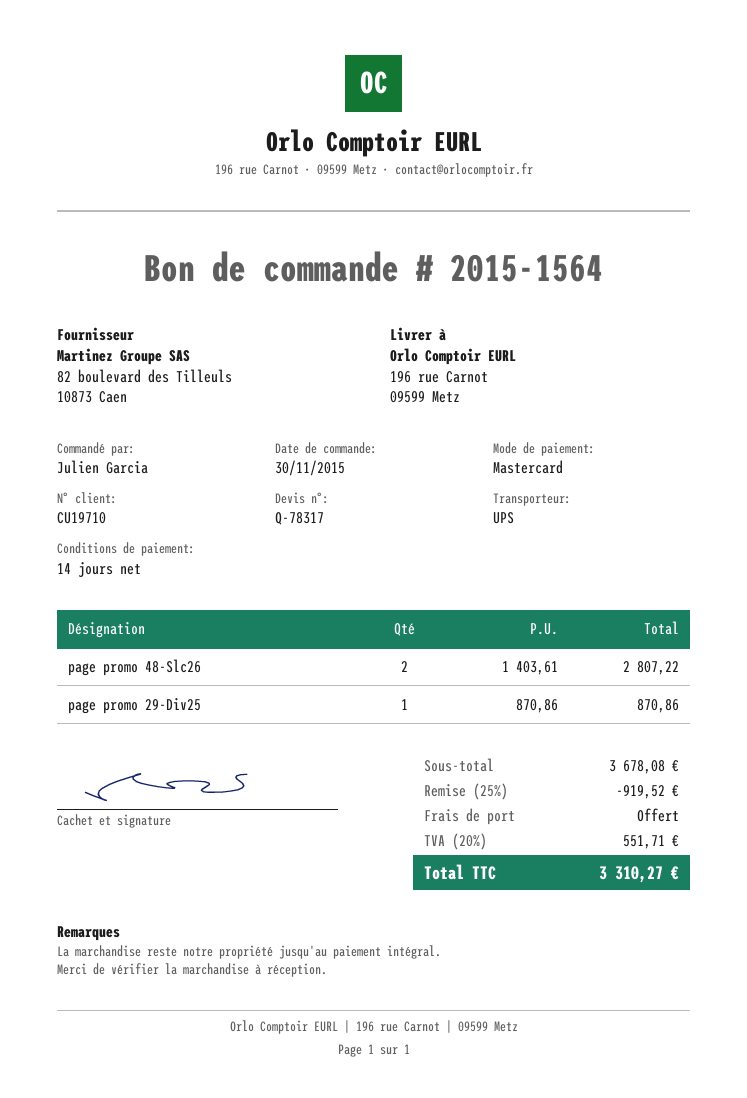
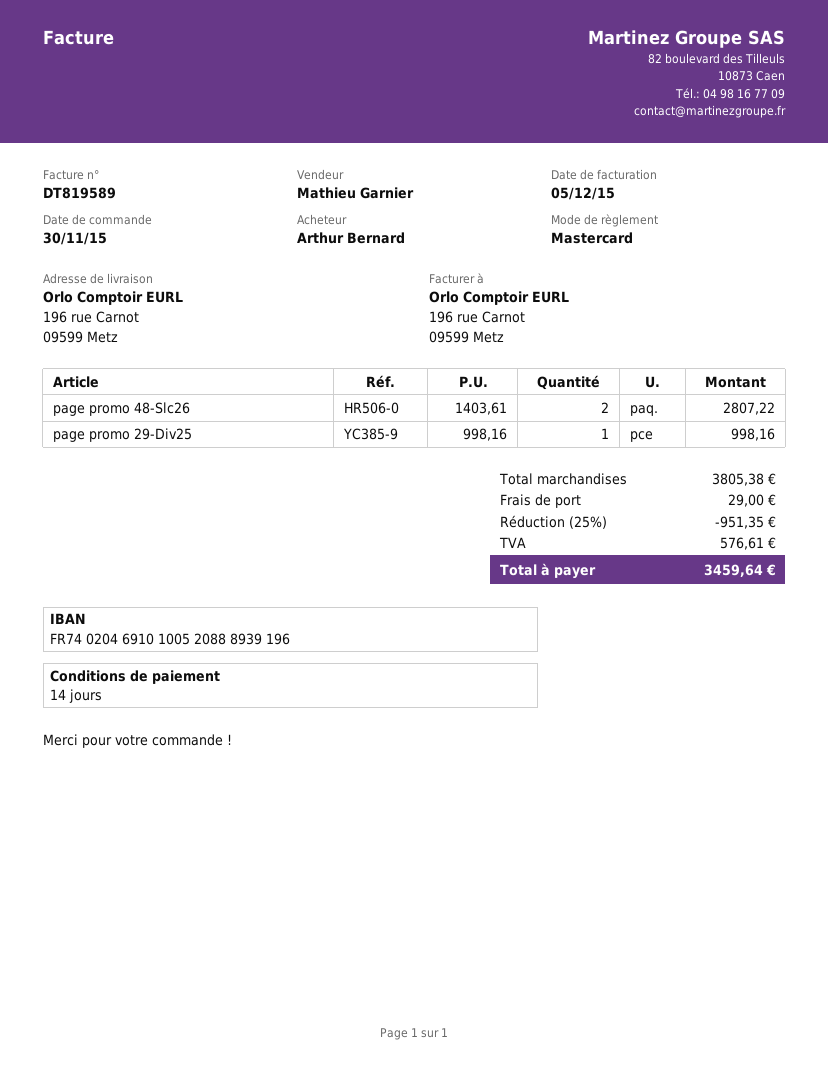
ordered by: Julien Garcia -> Arthur Bernard
page promo 29-Div25: 1 x 870.86 = 870.86 -> 1 x 998.16 = 998.16
subtotal: 3678.08 -> 3805.38
discount: 25% = 919.52 -> 25% = 951.35
shipping: 0.00 -> 29.00
tax: 551.71 -> 576.61
total: 3310.27 -> 3459.64

